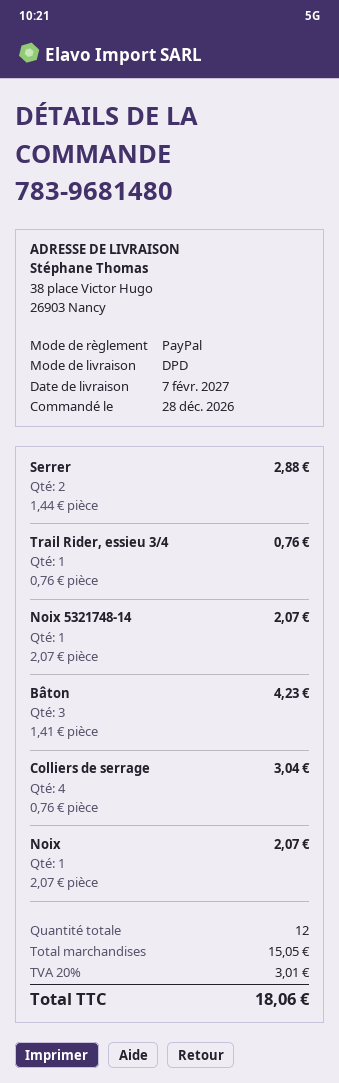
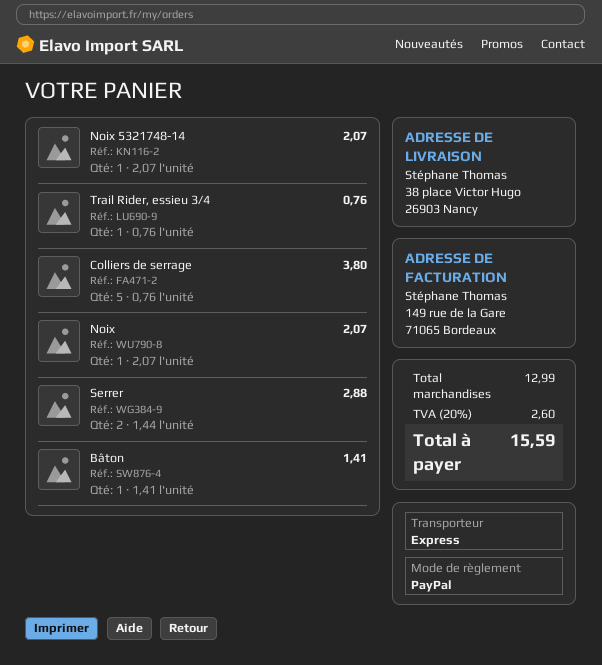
shipping method: DPD -> express
Bâton: 3 x 1.41 = 4.23 -> 1 x 1.41 = 1.41
Colliers de serrage: 4 x 0.76 = 3.04 -> 5 x 0.76 = 3.80
subtotal: 15.05 -> 12.99
tax: 20% = 3.01 -> 20% = 2.60
total: 18.06 -> 15.59

